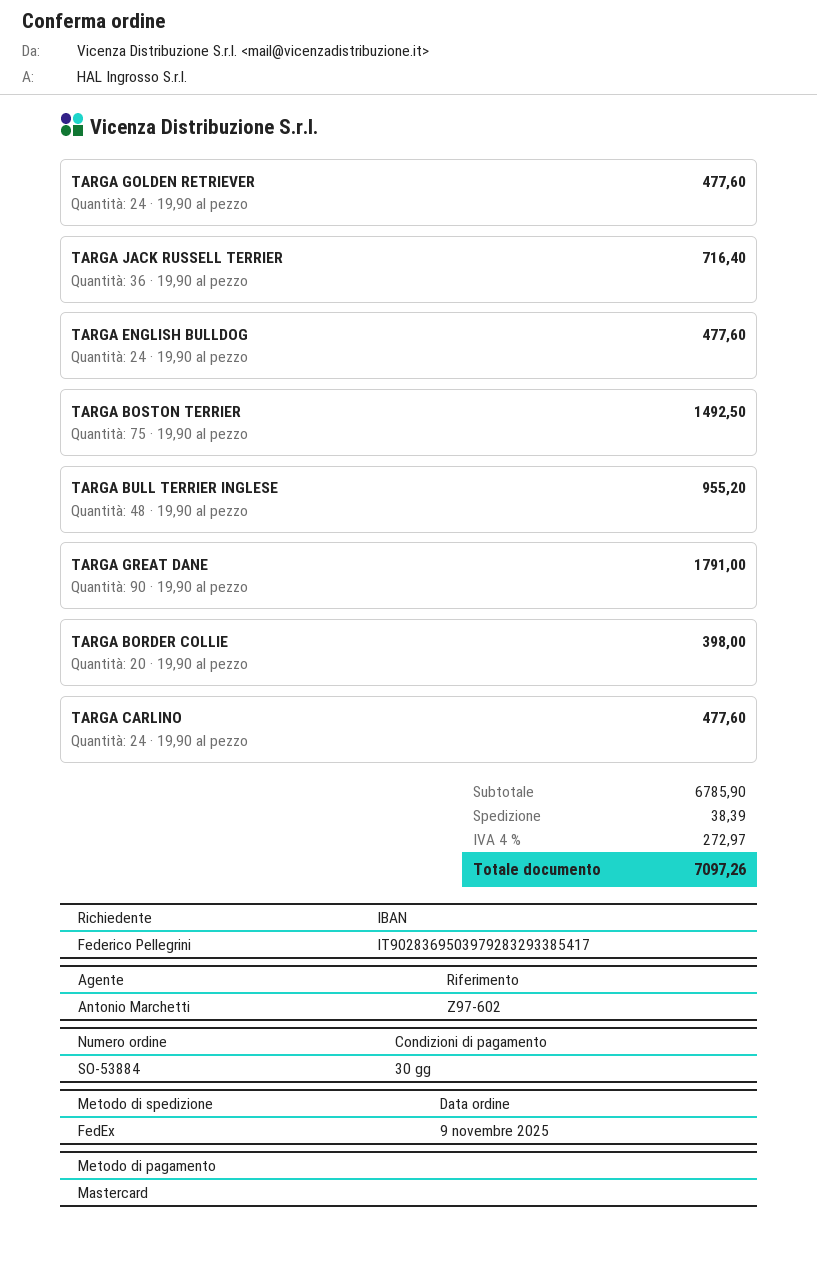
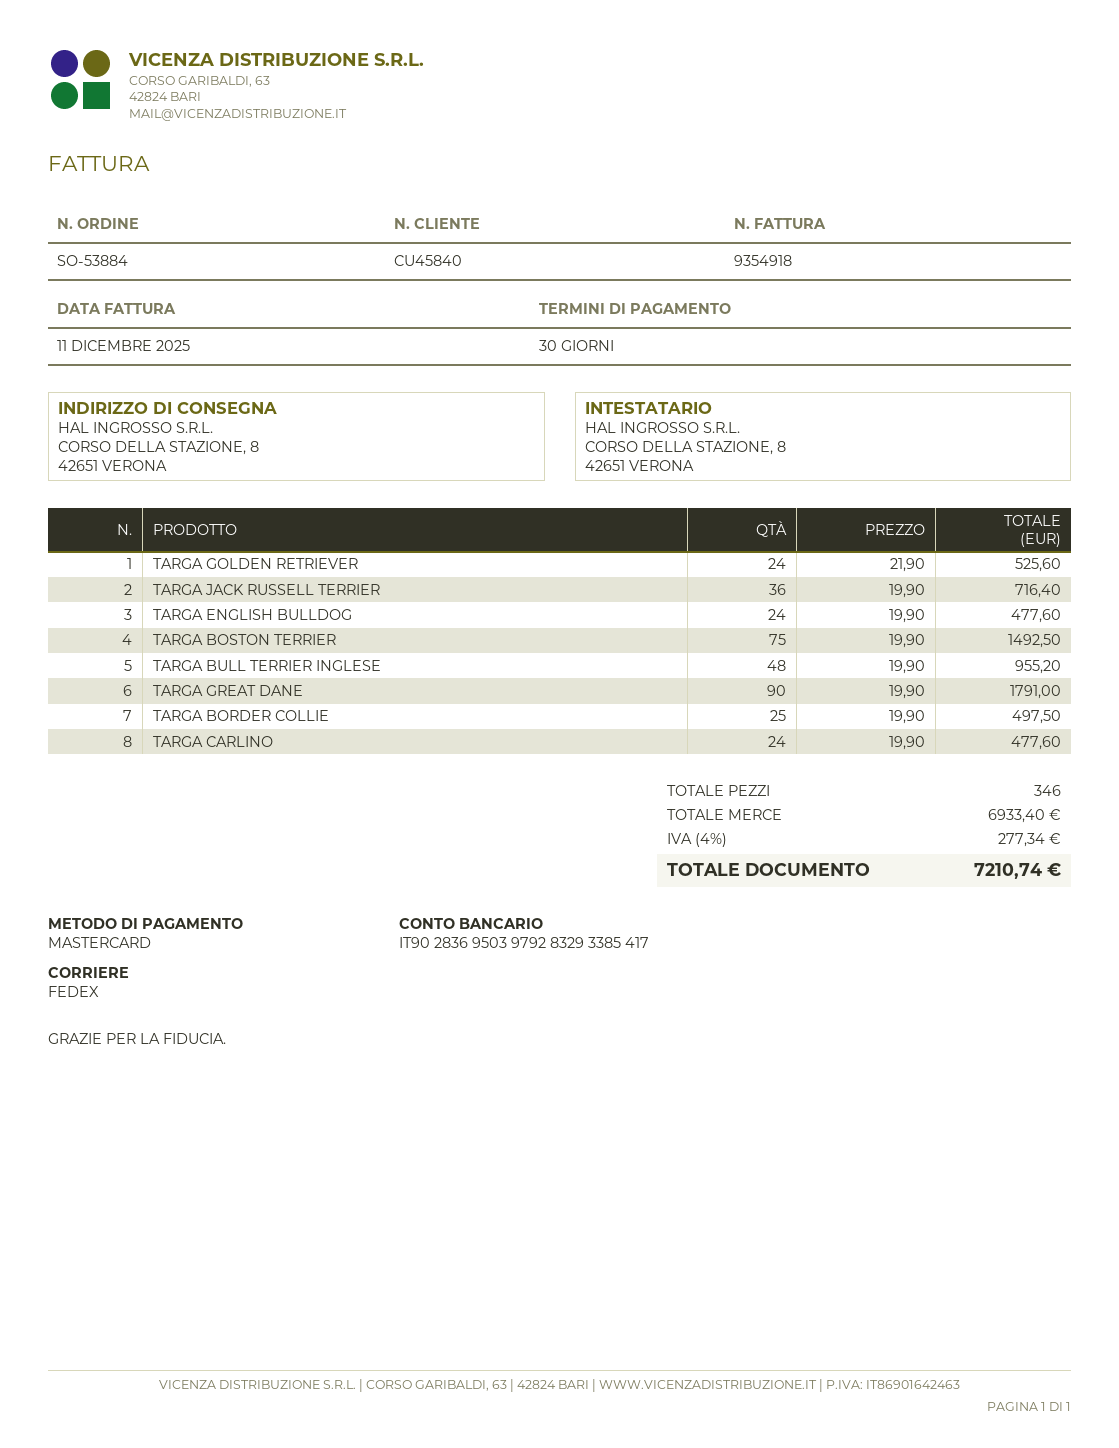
TARGA GOLDEN RETRIEVER: 24 x 19.90 = 477.60 -> 24 x 21.90 = 525.60
TARGA BORDER COLLIE: 20 x 19.90 = 398.00 -> 25 x 19.90 = 497.50
subtotal: 6785.90 -> 6933.40
shipping: 38.39 -> none
tax: 4% = 272.97 -> 4% = 277.34
total: 7097.26 -> 7210.74

